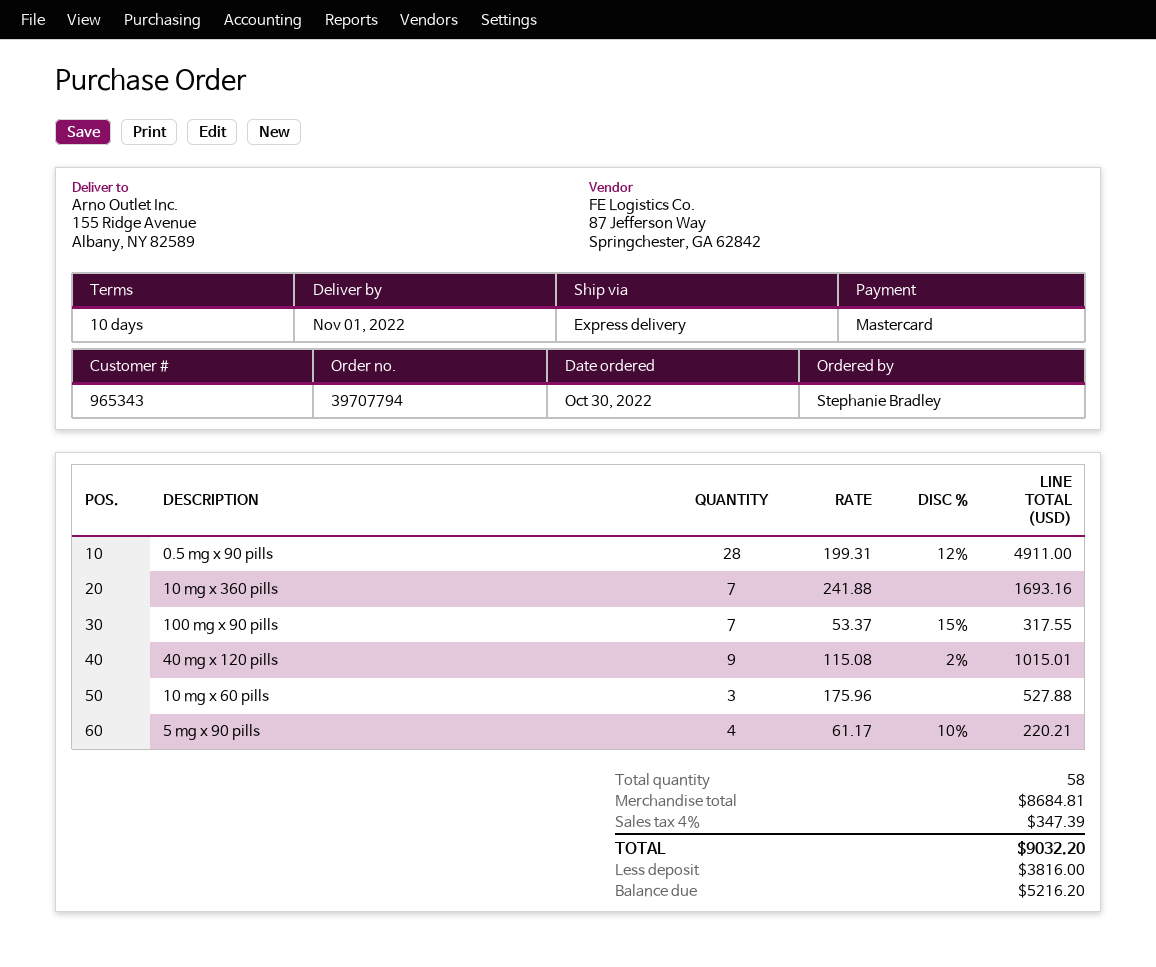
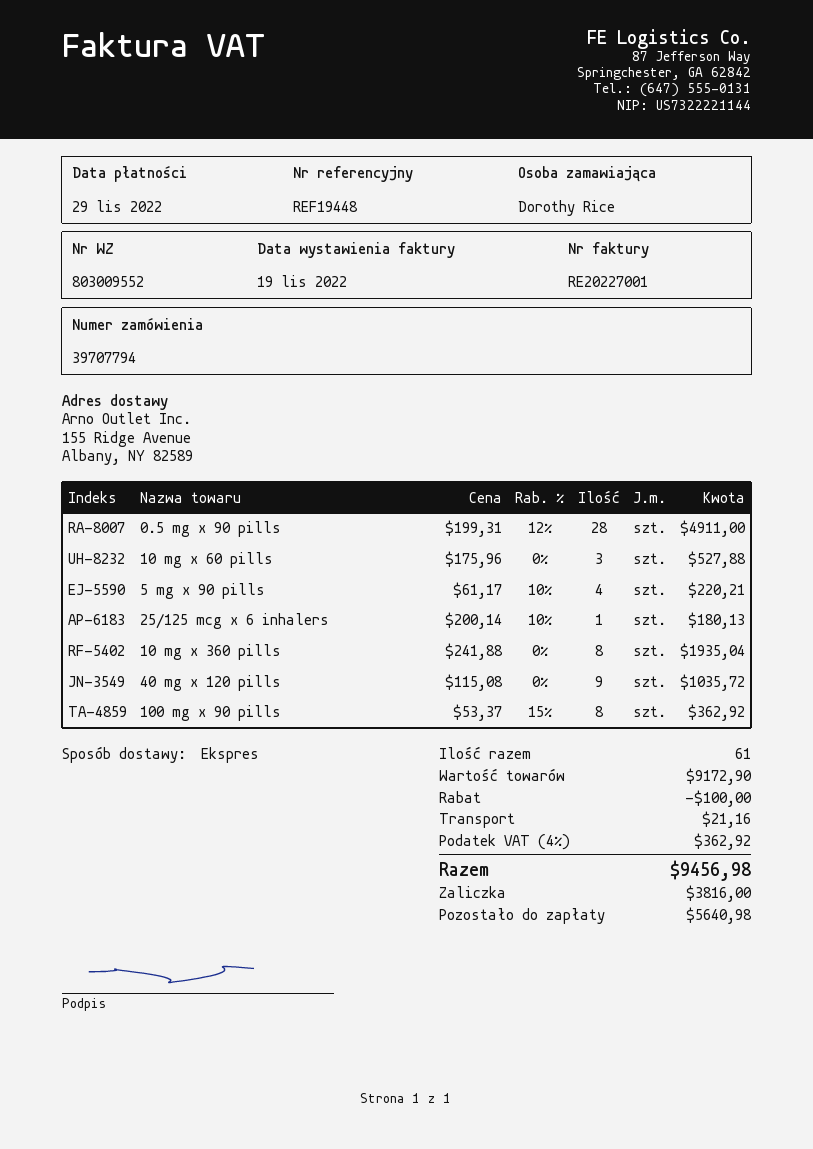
ordered by: Stephanie Bradley -> Dorothy Rice
10 mg x 360 pills: 7 x 241.88 = 1693.16 -> 8 x 241.88 = 1935.04
100 mg x 90 pills: 7 x 53.37 - 15% = 317.55 -> 8 x 53.37 - 15% = 362.92
40 mg x 120 pills: 9 x 115.08 - 2% = 1015.01 -> 9 x 115.08 = 1035.72
25/125 mcg x 6 inhalers: none -> 1 x 200.14 - 10% = 180.13
total quantity: 58 -> 61
subtotal: 8684.81 -> 9172.90
discount: none -> 100.00
shipping: none -> 21.16
tax: 4% = 347.39 -> 4% = 362.92
total: 9032.20 -> 9456.98
balance: 5216.20 -> 5640.98

